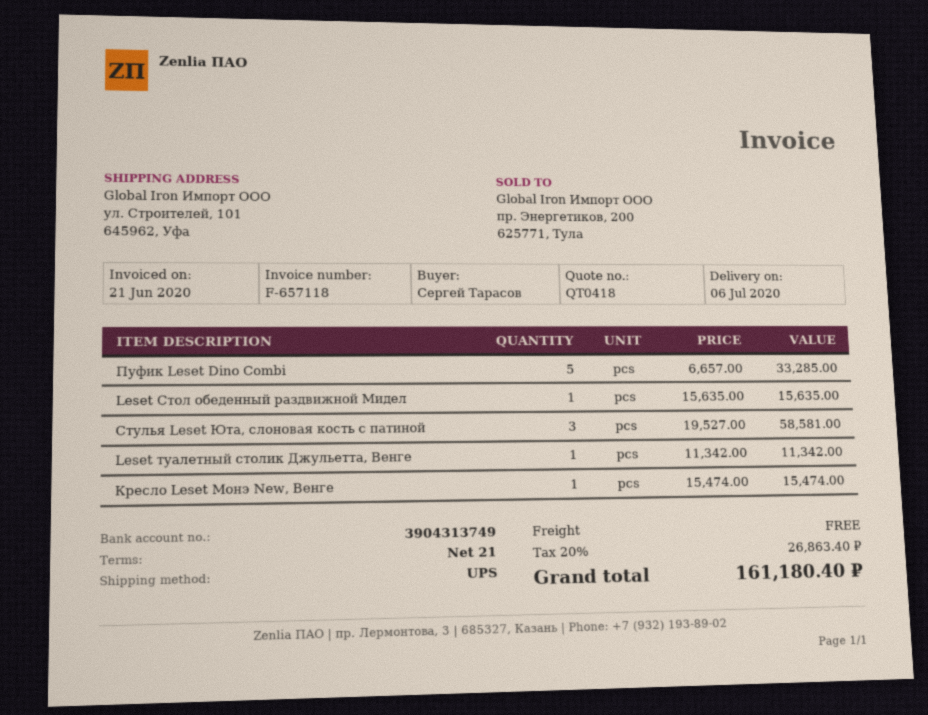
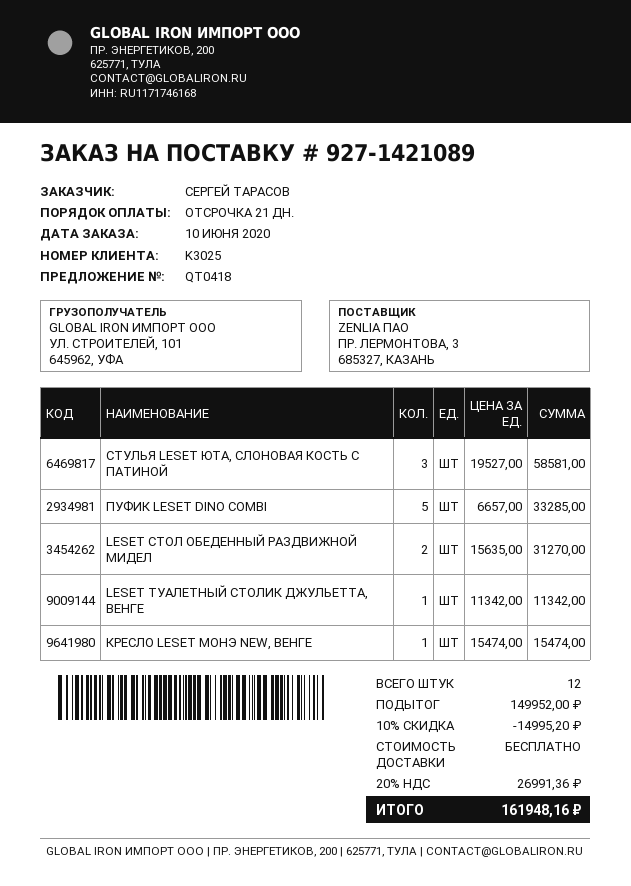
Leset Стол обеденный раздвижной Мидел: 1 x 15635.00 = 15635.00 -> 2 x 15635.00 = 31270.00
discount: none -> 10% = 14995.20
tax: 20% = 26863.40 -> 20% = 26991.36
total: 161180.40 -> 161948.16

